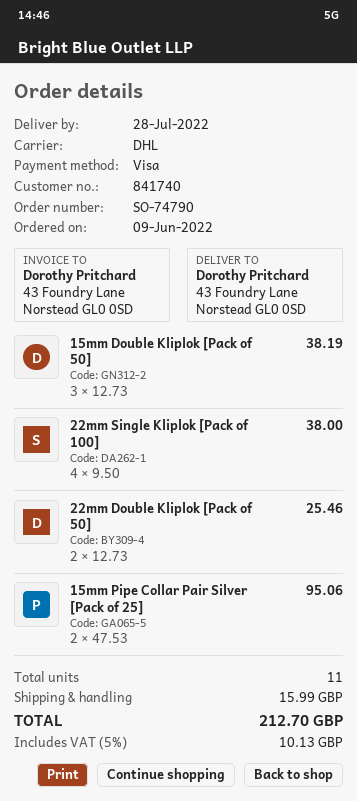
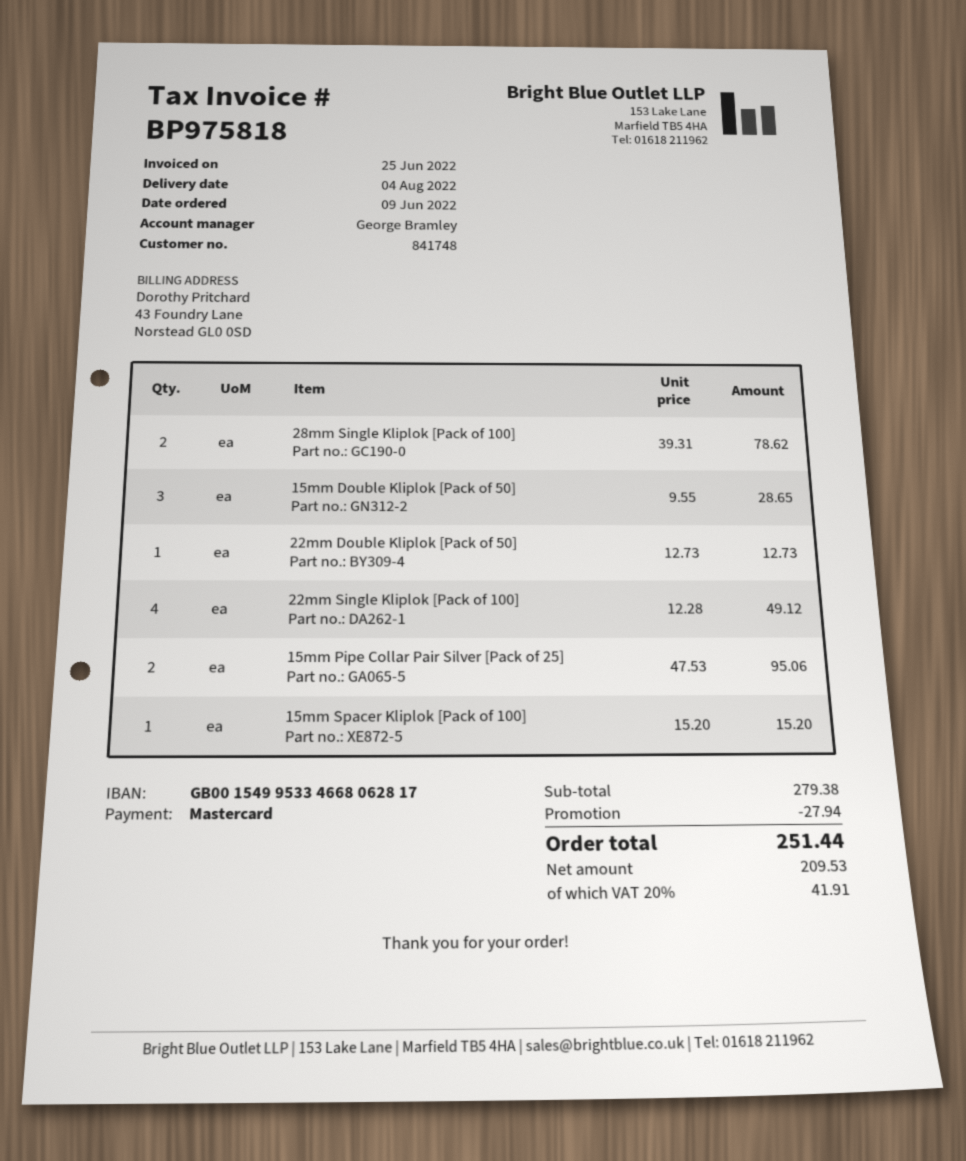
delivery date: 2022-07-28 -> 2022-08-04
customer number: 841740 -> 841748
payment method: Visa -> Mastercard
15mm Double Kliplok [Pack of 50]: 3 x 12.73 = 38.19 -> 3 x 9.55 = 28.65
22mm Single Kliplok [Pack of 100]: 4 x 9.50 = 38.00 -> 4 x 12.28 = 49.12
22mm Double Kliplok [Pack of 50]: 2 x 12.73 = 25.46 -> 1 x 12.73 = 12.73
28mm Single Kliplok [Pack of 100]: none -> 2 x 39.31 = 78.62
15mm Spacer Kliplok [Pack of 100]: none -> 1 x 15.20 = 15.20
discount: none -> 27.94
shipping: 15.99 -> none
tax: 5% = 10.13 -> 20% = 41.91
total: 212.70 -> 251.44

